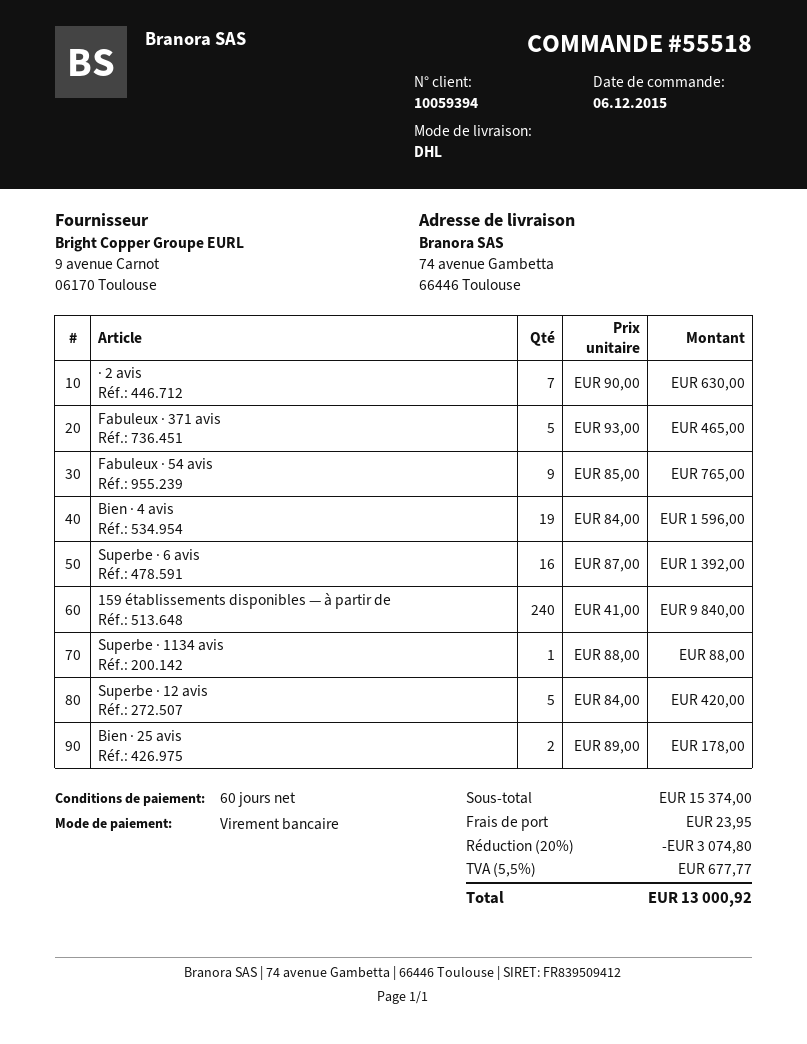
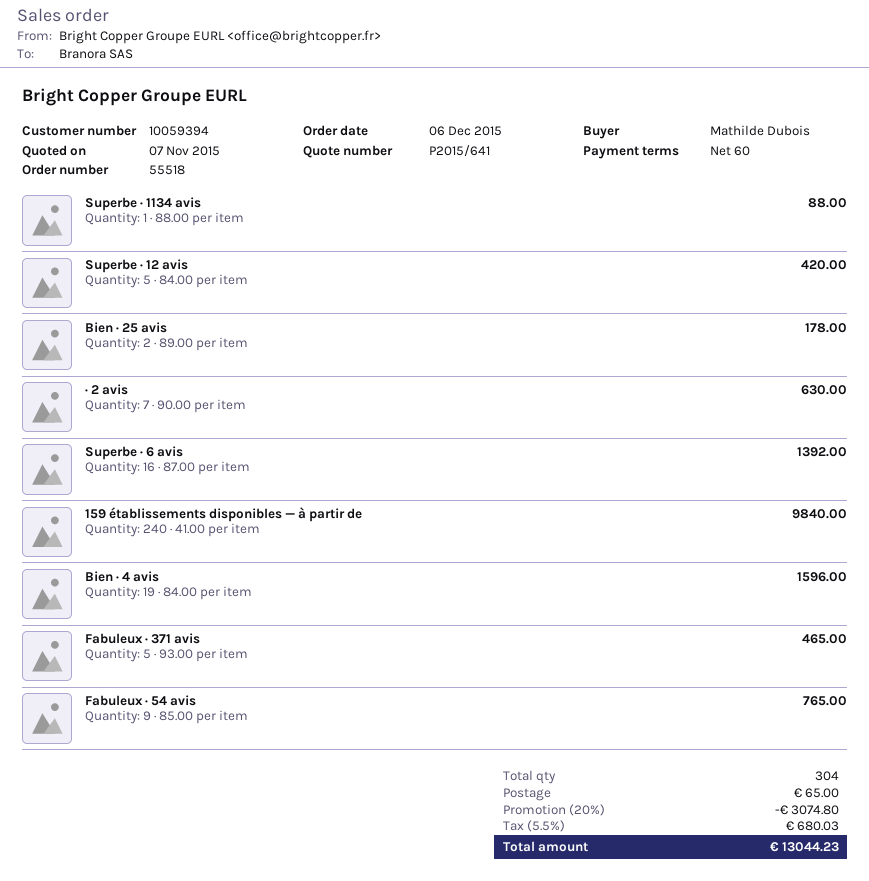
shipping: 23.95 -> 65.00
tax: 5.5% = 677.77 -> 5.5% = 680.03
total: 13000.92 -> 13044.23

